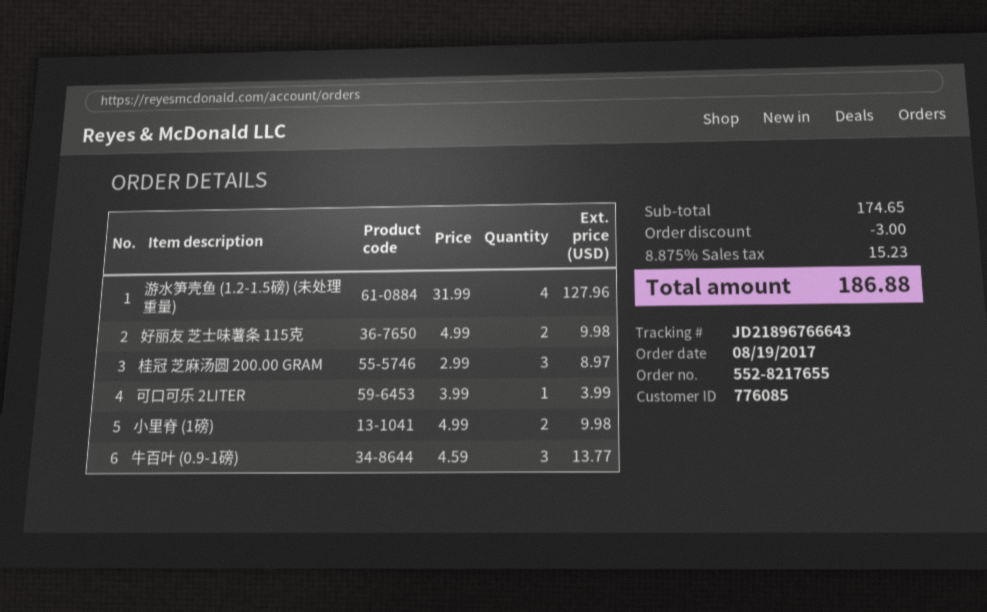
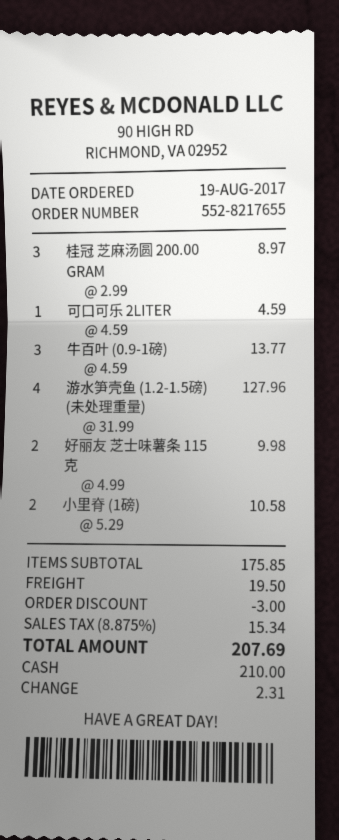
可口可乐 2LITER: 1 x 3.99 = 3.99 -> 1 x 4.59 = 4.59
小里脊 (1磅): 2 x 4.99 = 9.98 -> 2 x 5.29 = 10.58
subtotal: 174.65 -> 175.85
shipping: none -> 19.50
tax: 8.875% = 15.23 -> 8.875% = 15.34
total: 186.88 -> 207.69

